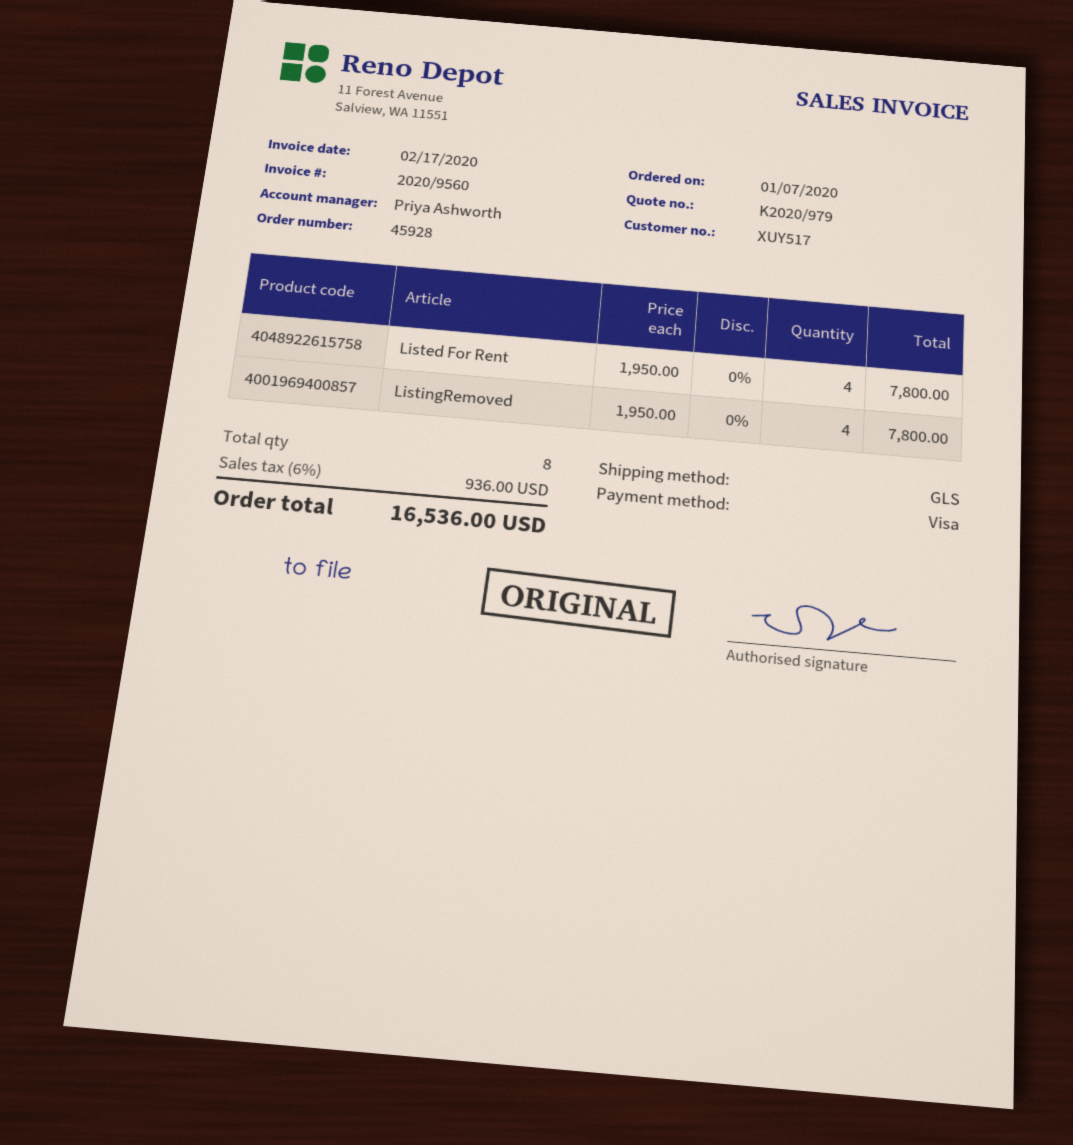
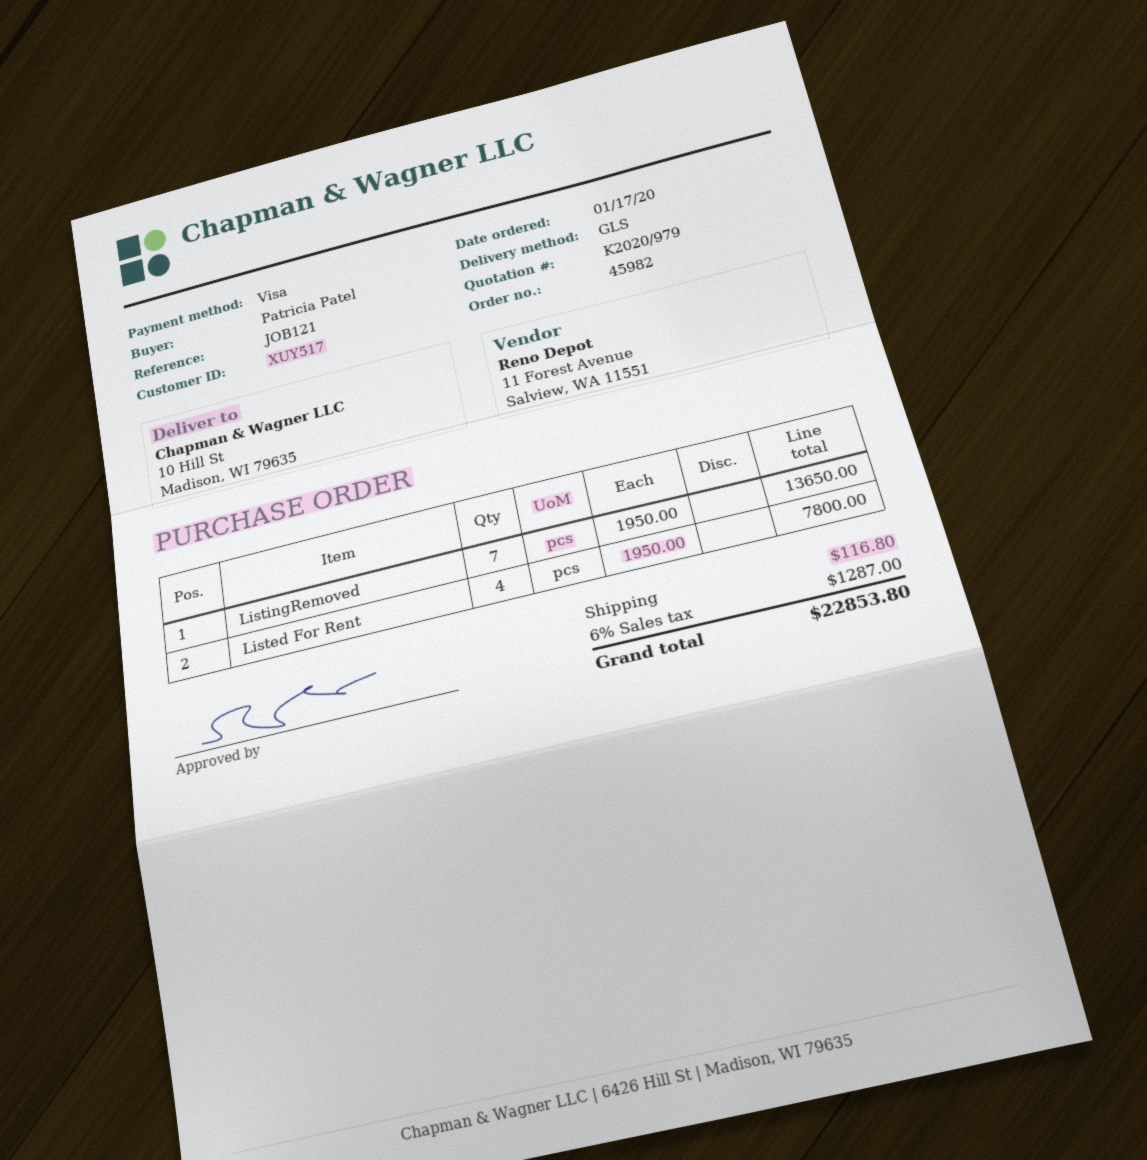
order number: 45928 -> 45982
order date: 2020-01-07 -> 2020-01-17
ListingRemoved: 4 x 1950.00 = 7800.00 -> 7 x 1950.00 = 13650.00
shipping: none -> 116.80
tax: 6% = 936.00 -> 6% = 1287.00
total: 16536.00 -> 22853.80

